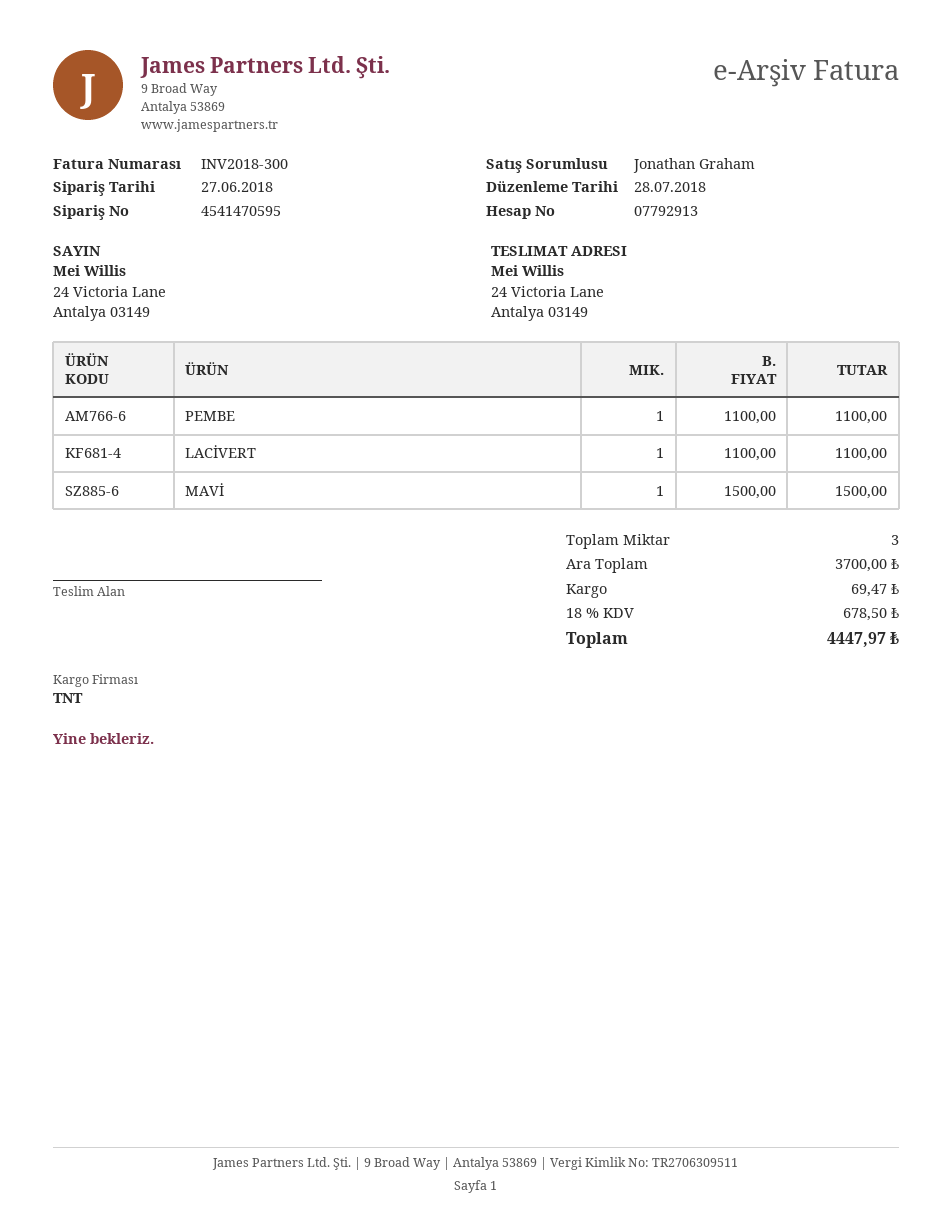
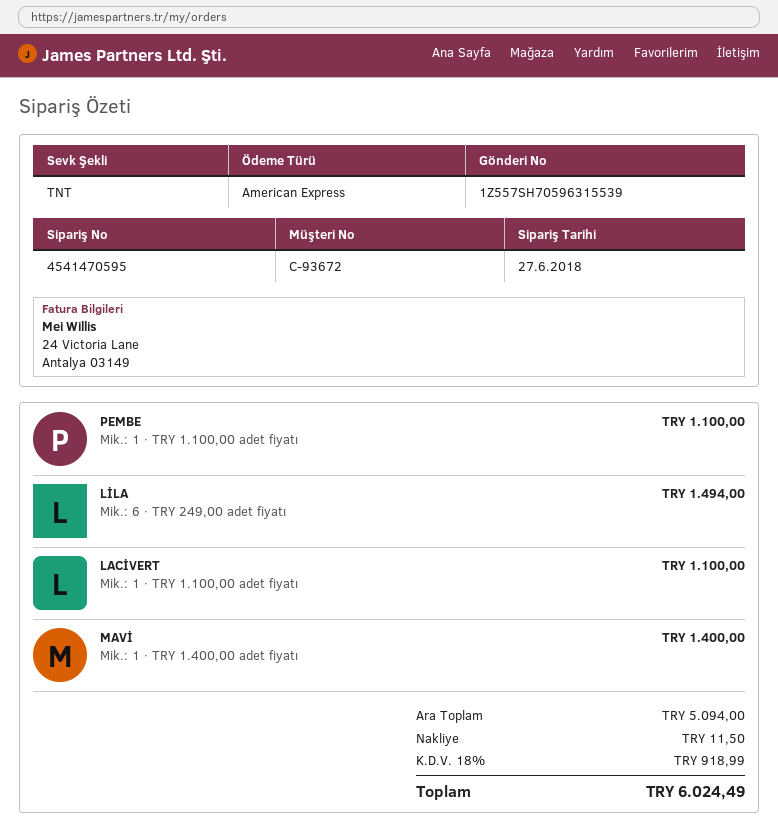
MAVİ: 1 x 1500.00 = 1500.00 -> 1 x 1400.00 = 1400.00
LİLA: none -> 6 x 249.00 = 1494.00
subtotal: 3700.00 -> 5094.00
shipping: 69.47 -> 11.50
tax: 18% = 678.50 -> 18% = 918.99
total: 4447.97 -> 6024.49

